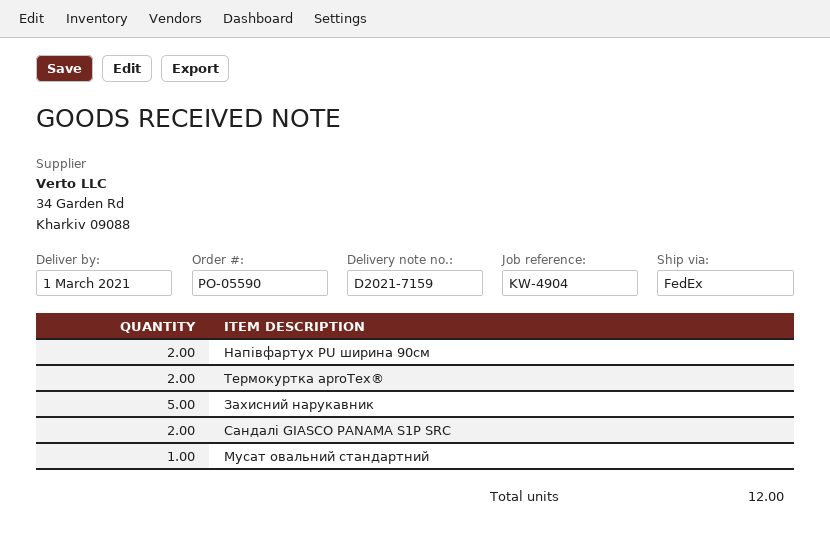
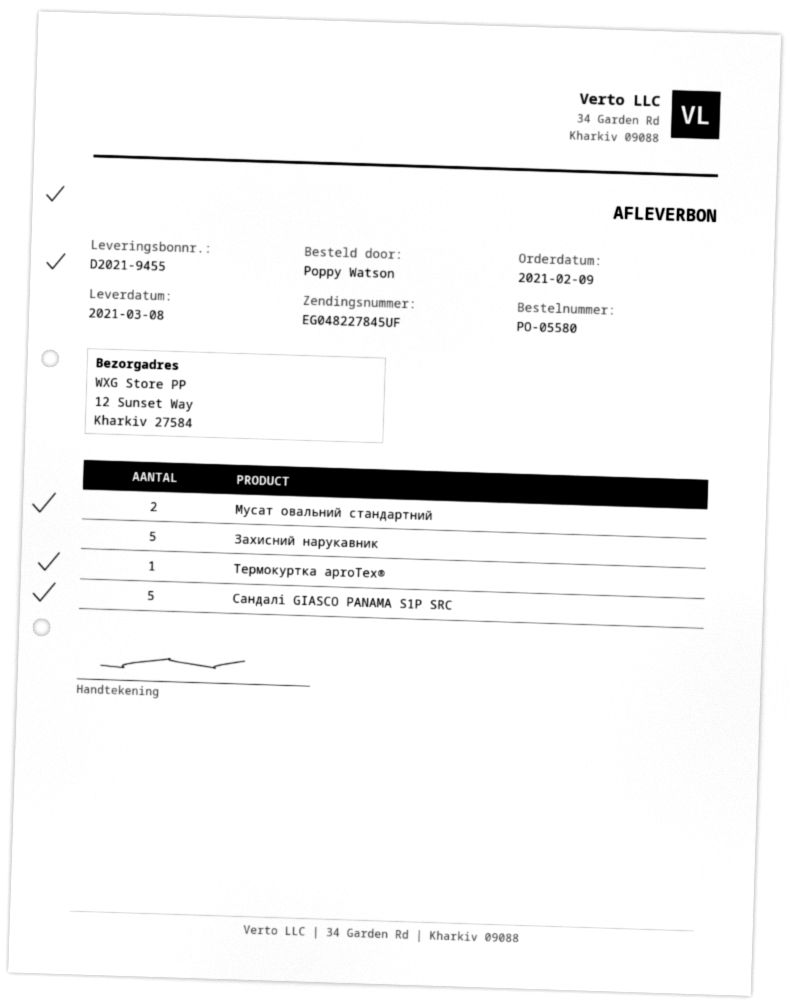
order number: PO-05590 -> PO-05580
delivery note number: D2021-7159 -> D2021-9455
delivery date: 2021-03-01 -> 2021-03-08
Напівфартух PU ширина 90см: 2 -> none
Термокуртка aproTex®: 2 -> 1
Сандалі GIASCO PANAMA S1P SRC: 2 -> 5
Мусат овальний стандартний: 1 -> 2

